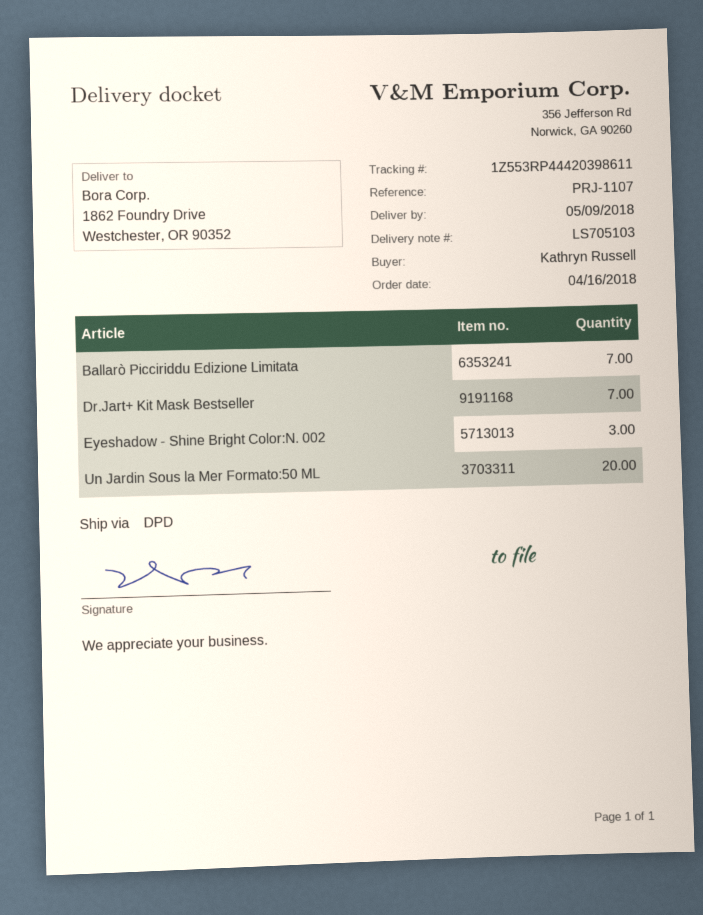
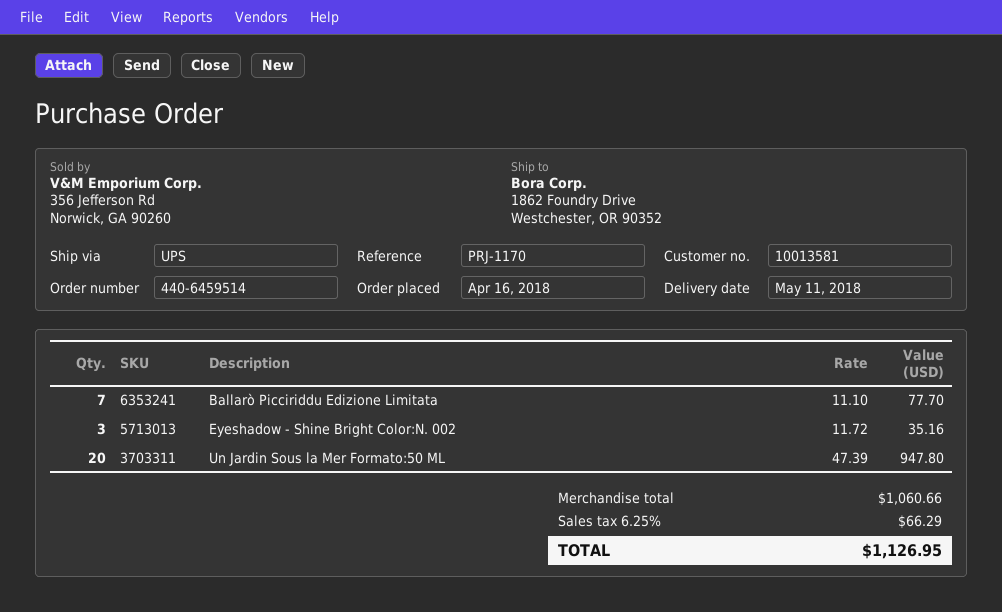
delivery date: 2018-05-09 -> 2018-05-11
reference: PRJ-1107 -> PRJ-1170
shipping method: DPD -> UPS
Dr.Jart+ Kit Mask Bestseller: 7 -> none

